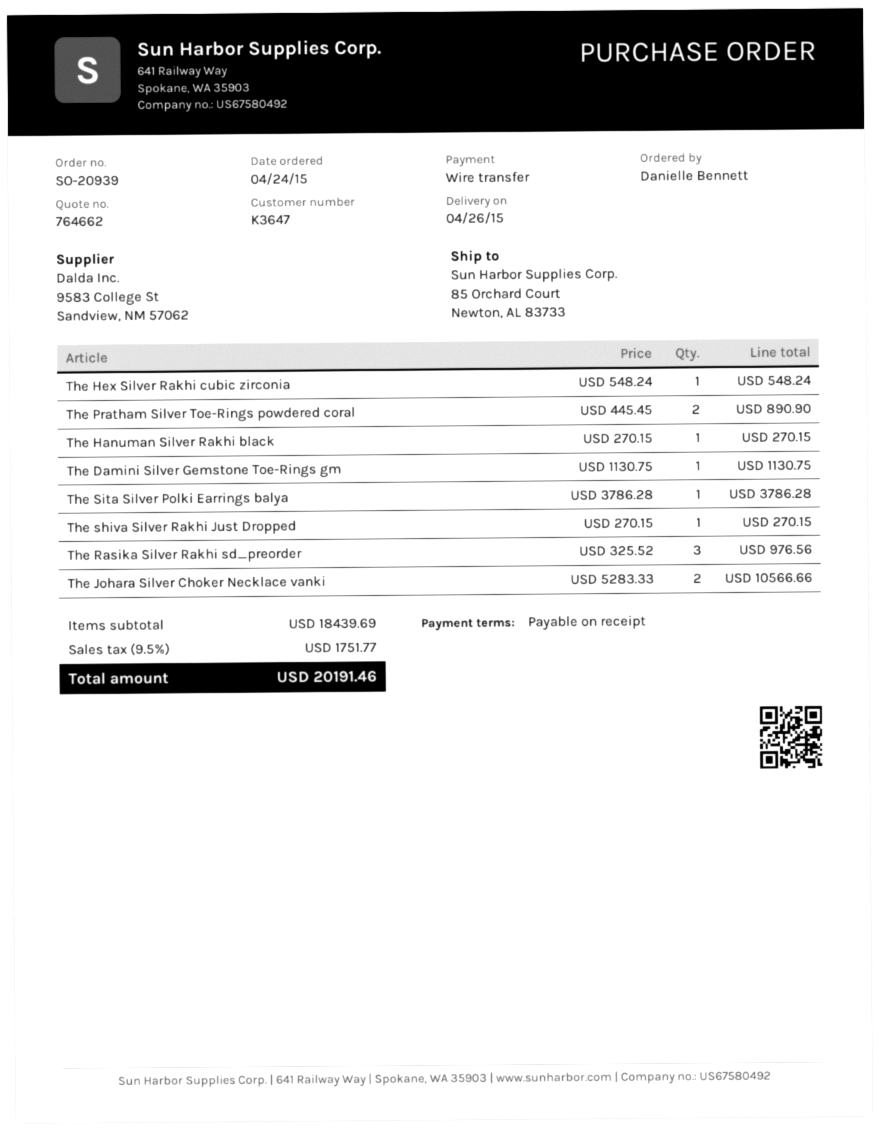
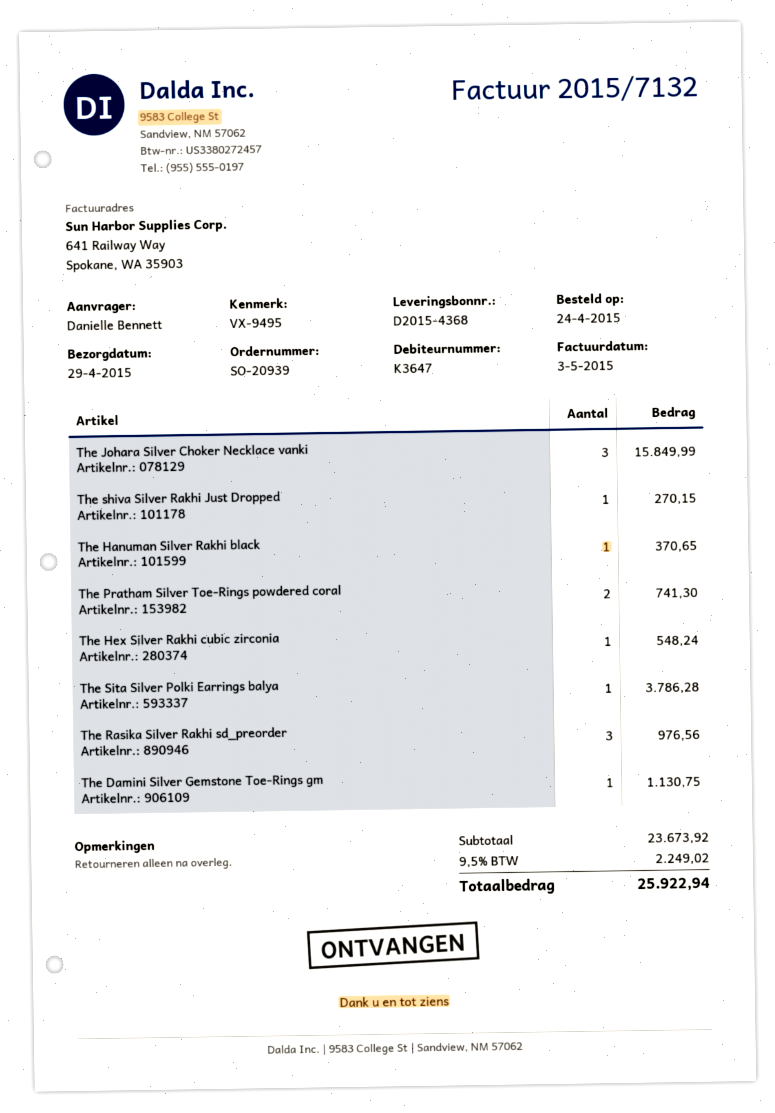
delivery date: 2015-04-26 -> 2015-04-29
The Pratham Silver Toe-Rings powdered coral: 2 for 890.90 -> 2 for 741.30
The Hanuman Silver Rakhi black: 1 for 270.15 -> 1 for 370.65
The Johara Silver Choker Necklace vanki: 2 for 10566.66 -> 3 for 15849.99
subtotal: 18439.69 -> 23673.92
tax: 9.5% = 1751.77 -> 9.5% = 2249.02
total: 20191.46 -> 25922.94

